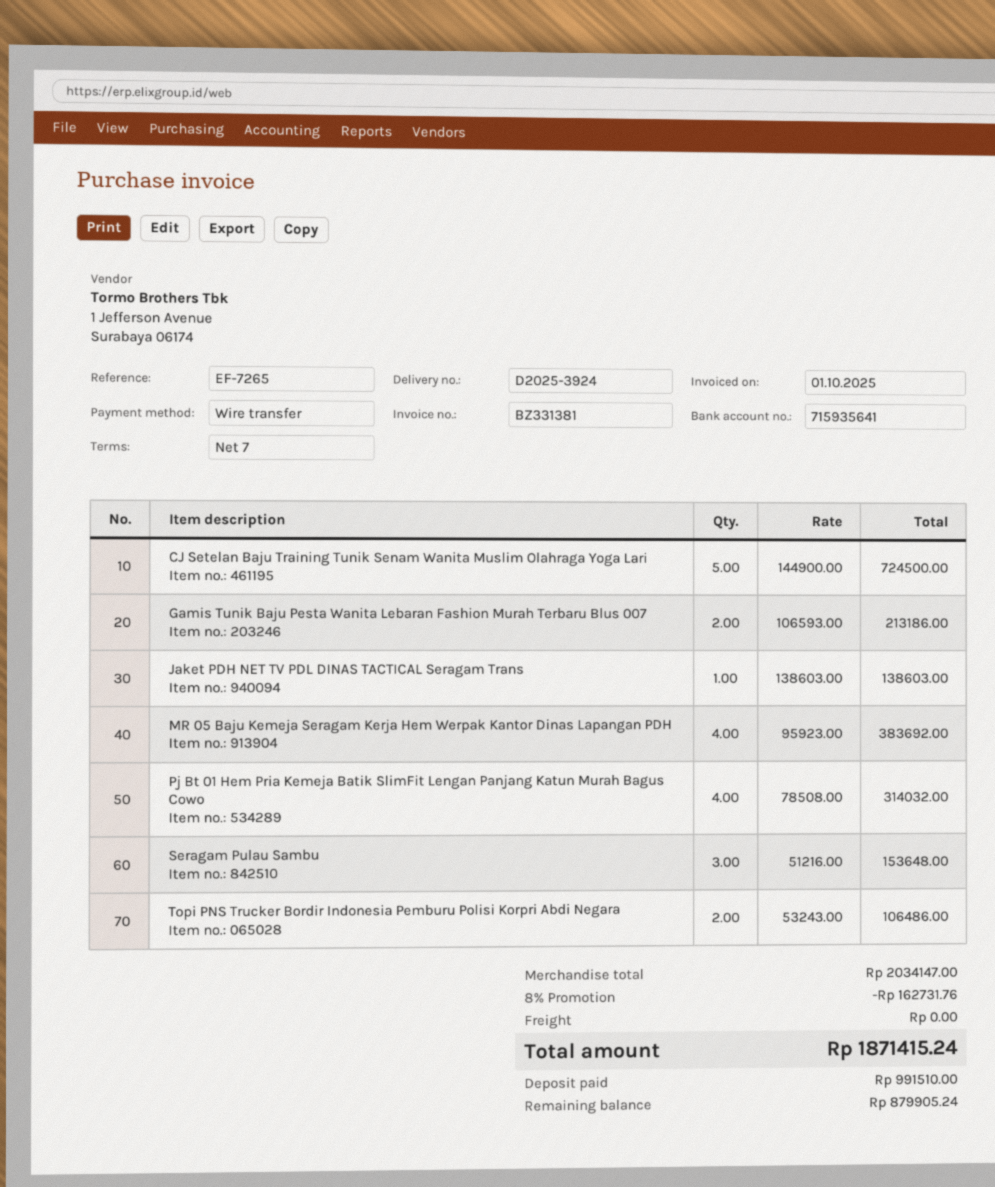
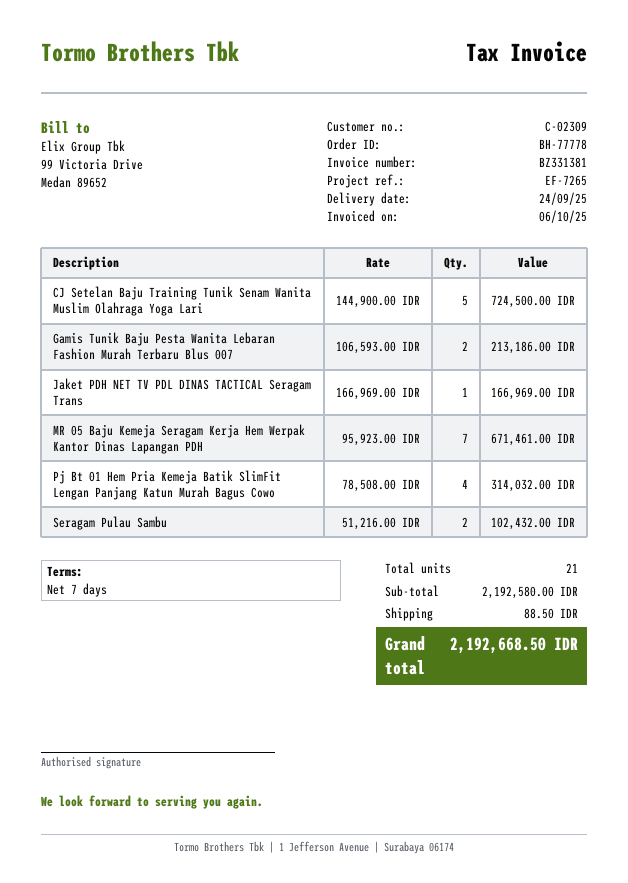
invoice date: 2025-10-01 -> 2025-10-06
Jaket PDH NET TV PDL DINAS TACTICAL Seragam Trans: 1 x 138603.00 = 138603.00 -> 1 x 166969.00 = 166969.00
MR 05 Baju Kemeja Seragam Kerja Hem Werpak Kantor Dinas Lapangan PDH: 4 x 95923.00 = 383692.00 -> 7 x 95923.00 = 671461.00
Seragam Pulau Sambu: 3 x 51216.00 = 153648.00 -> 2 x 51216.00 = 102432.00
Topi PNS Trucker Bordir Indonesia Pemburu Polisi Korpri Abdi Negara: 2 x 53243.00 = 106486.00 -> none
subtotal: 2034147.00 -> 2192580.00
discount: 8% = 162731.76 -> none
shipping: 0.00 -> 88.50
total: 1871415.24 -> 2192668.50

